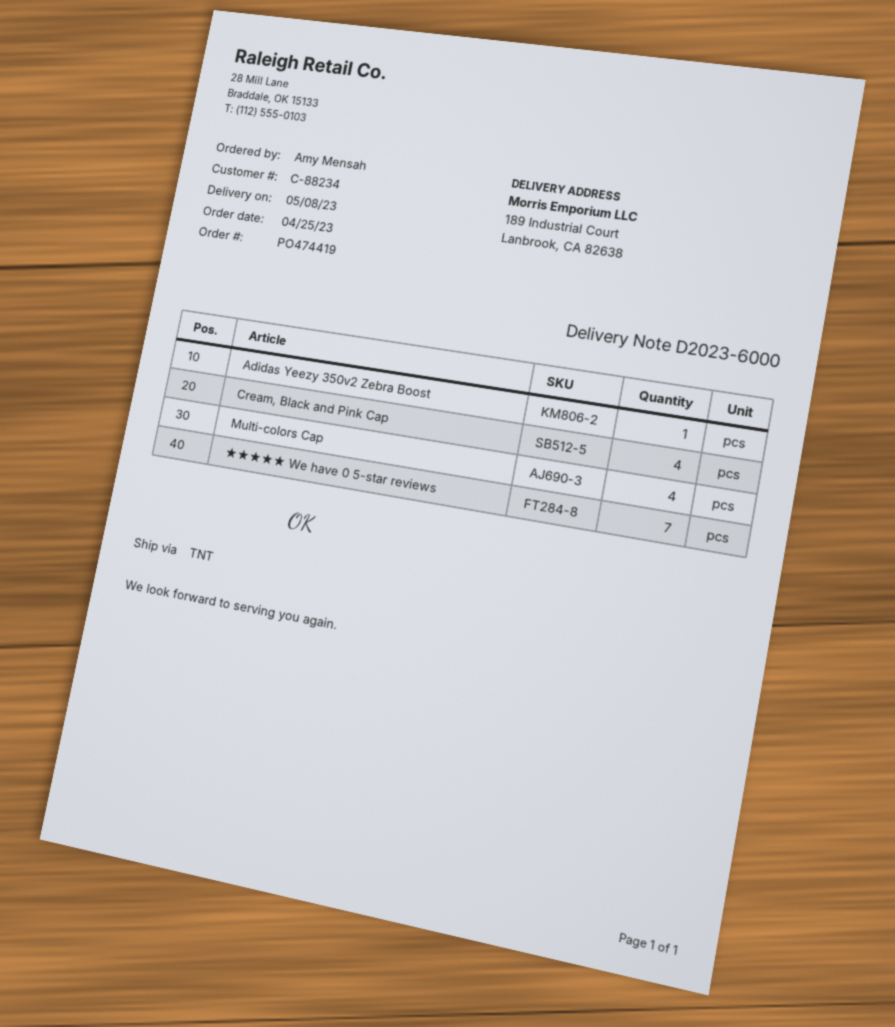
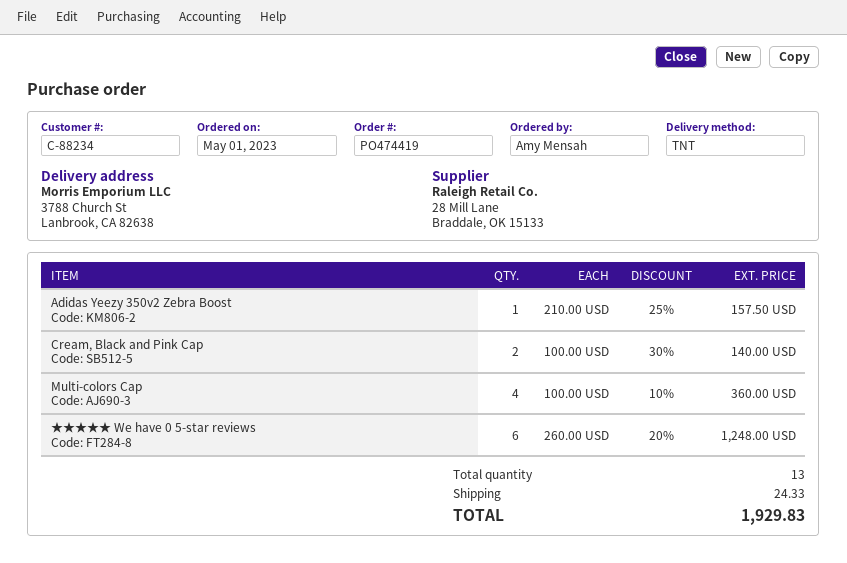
order date: 2023-04-25 -> 2023-05-01
ship to: 189 Industrial Court, Lanbrook, CA 82638 -> 3788 Church St, Lanbrook, CA 82638
Cream, Black and Pink Cap: 4 -> 2
★★★★★ We have 0 5-star reviews: 7 -> 6

